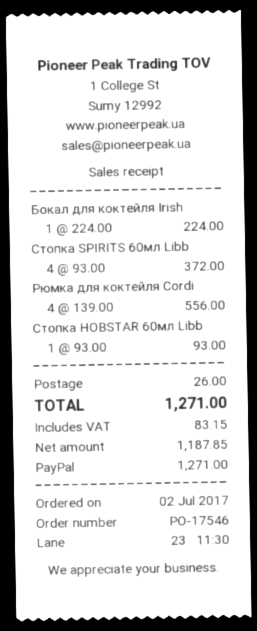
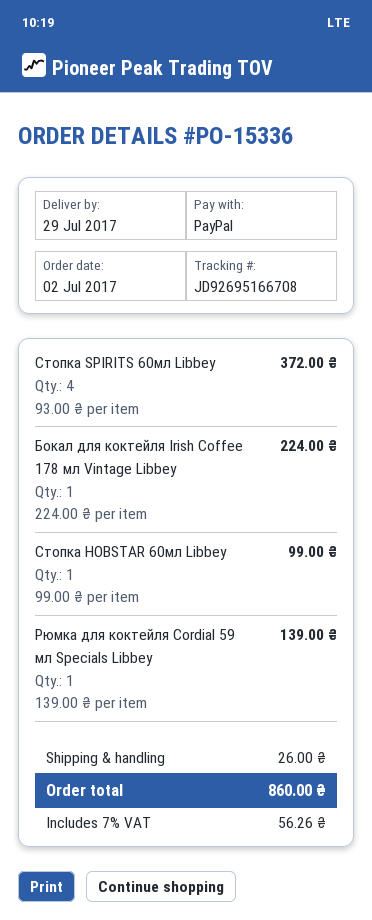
order number: PO-17546 -> PO-15336
Рюмка для коктейля Cordi: 4 x 139.00 = 556.00 -> 1 x 139.00 = 139.00
Стопка HOBSTAR 60мл Libb: 1 x 93.00 = 93.00 -> 1 x 99.00 = 99.00
tax: 83.15 -> 56.26
total: 1271.00 -> 860.00

